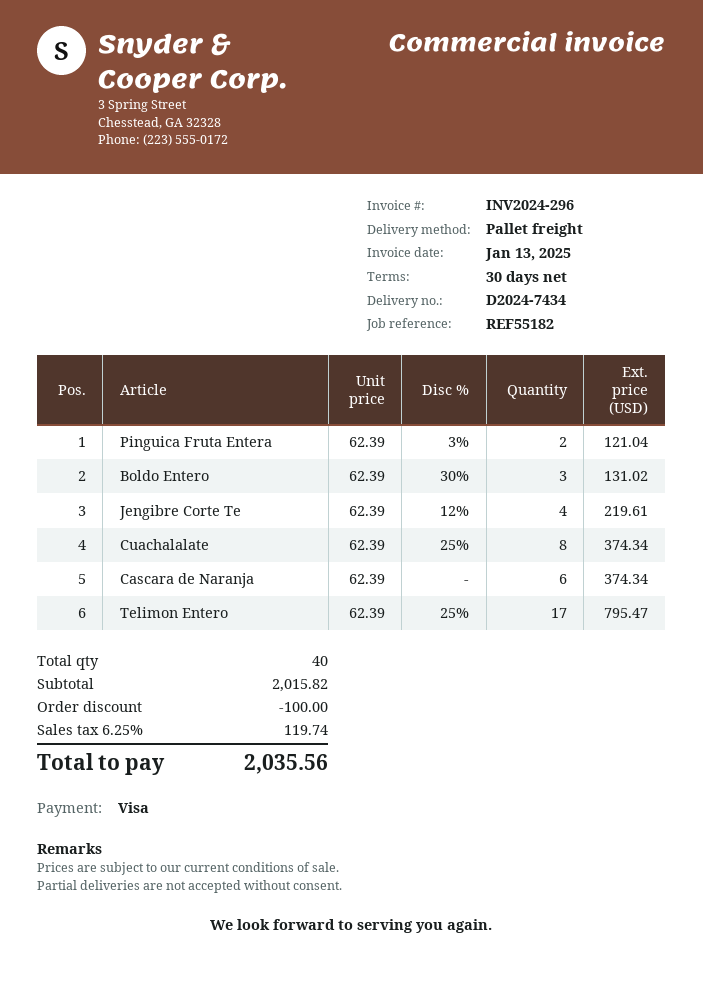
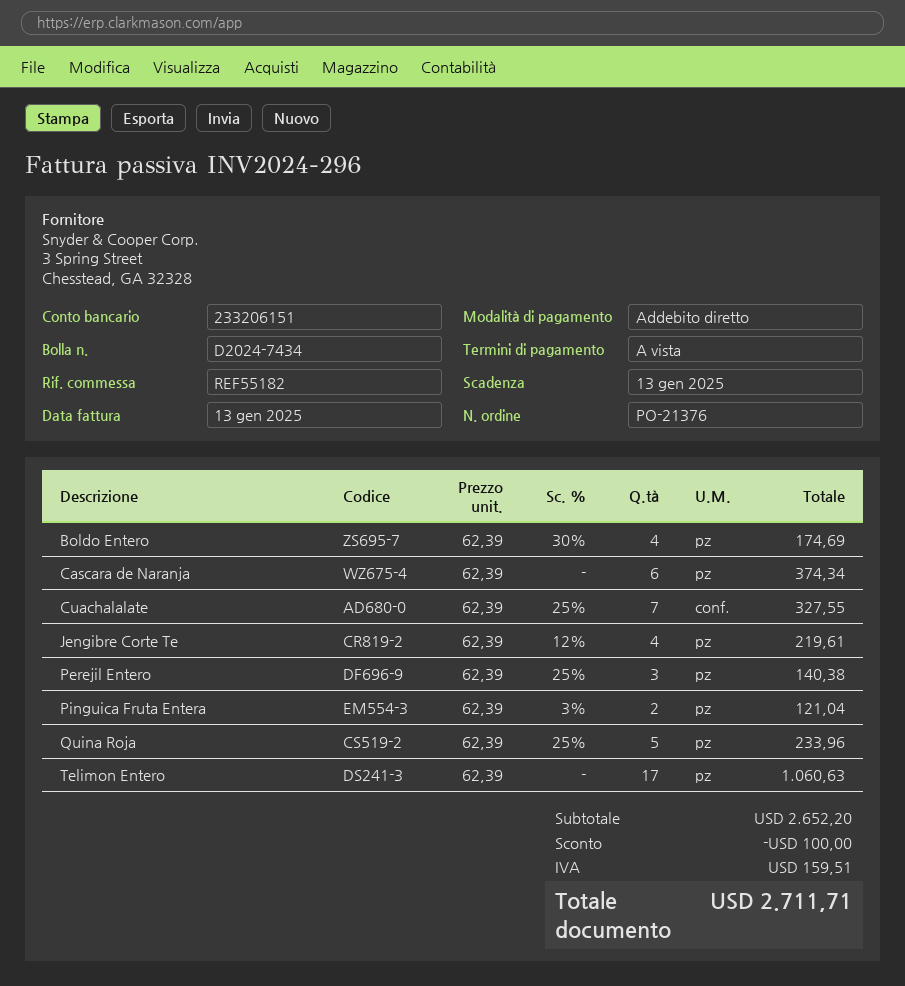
payment terms: 30 days -> on receipt
payment method: Visa -> direct debit
Boldo Entero: 3 x 62.39 - 30% = 131.02 -> 4 x 62.39 - 30% = 174.69
Cuachalalate: 8 x 62.39 - 25% = 374.34 -> 7 x 62.39 - 25% = 327.55
Telimon Entero: 17 x 62.39 - 25% = 795.47 -> 17 x 62.39 = 1060.63
Perejil Entero: none -> 3 x 62.39 - 25% = 140.38
Quina Roja: none -> 5 x 62.39 - 25% = 233.96
subtotal: 2015.82 -> 2652.20
tax: 119.74 -> 159.51
total: 2035.56 -> 2711.71

